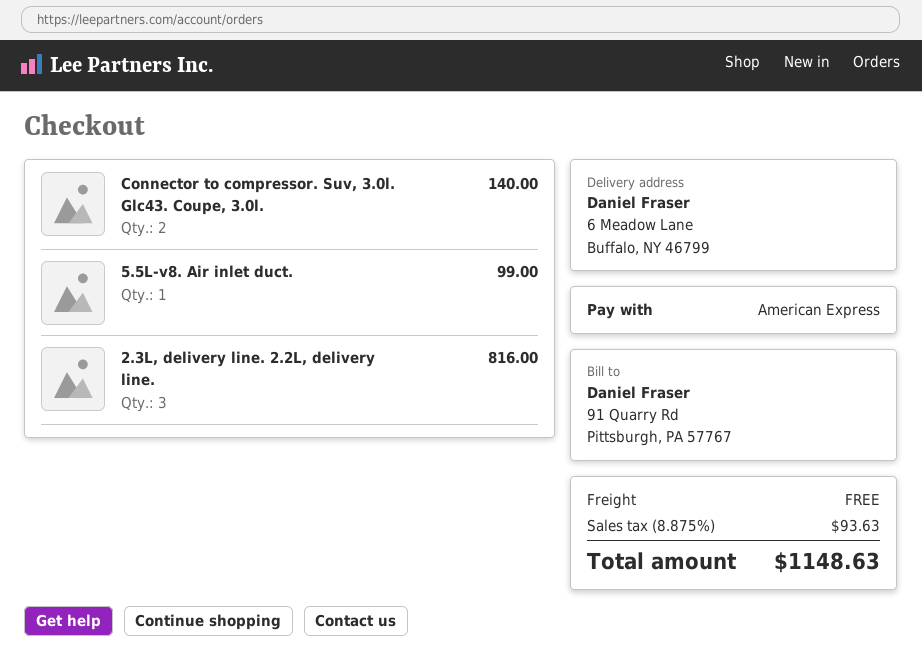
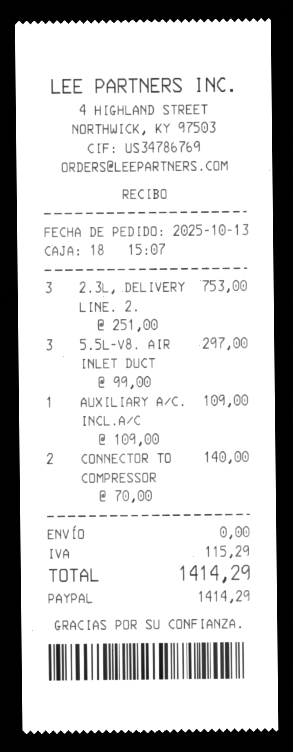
payment method: American Express -> PayPal
5.5L-v8. Air inlet duct.: 1 for 99.00 -> 3 for 297.00
2.3L, delivery line. 2.2L, delivery line.: 3 for 816.00 -> 3 for 753.00
AUXILIARY A/C. INCL.A/C: none -> 1 for 109.00
tax: 93.63 -> 115.29
total: 1148.63 -> 1414.29

